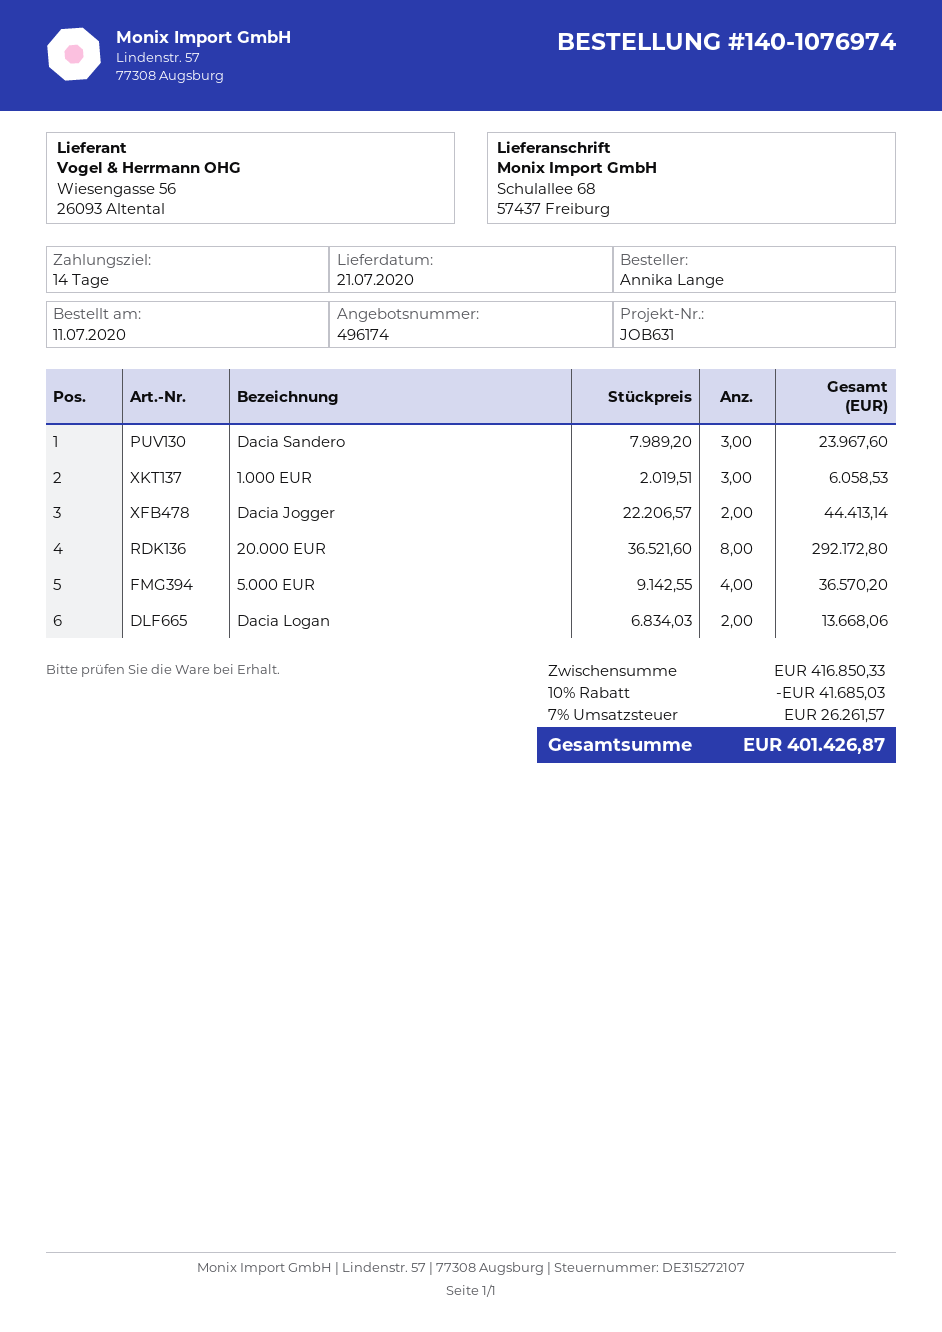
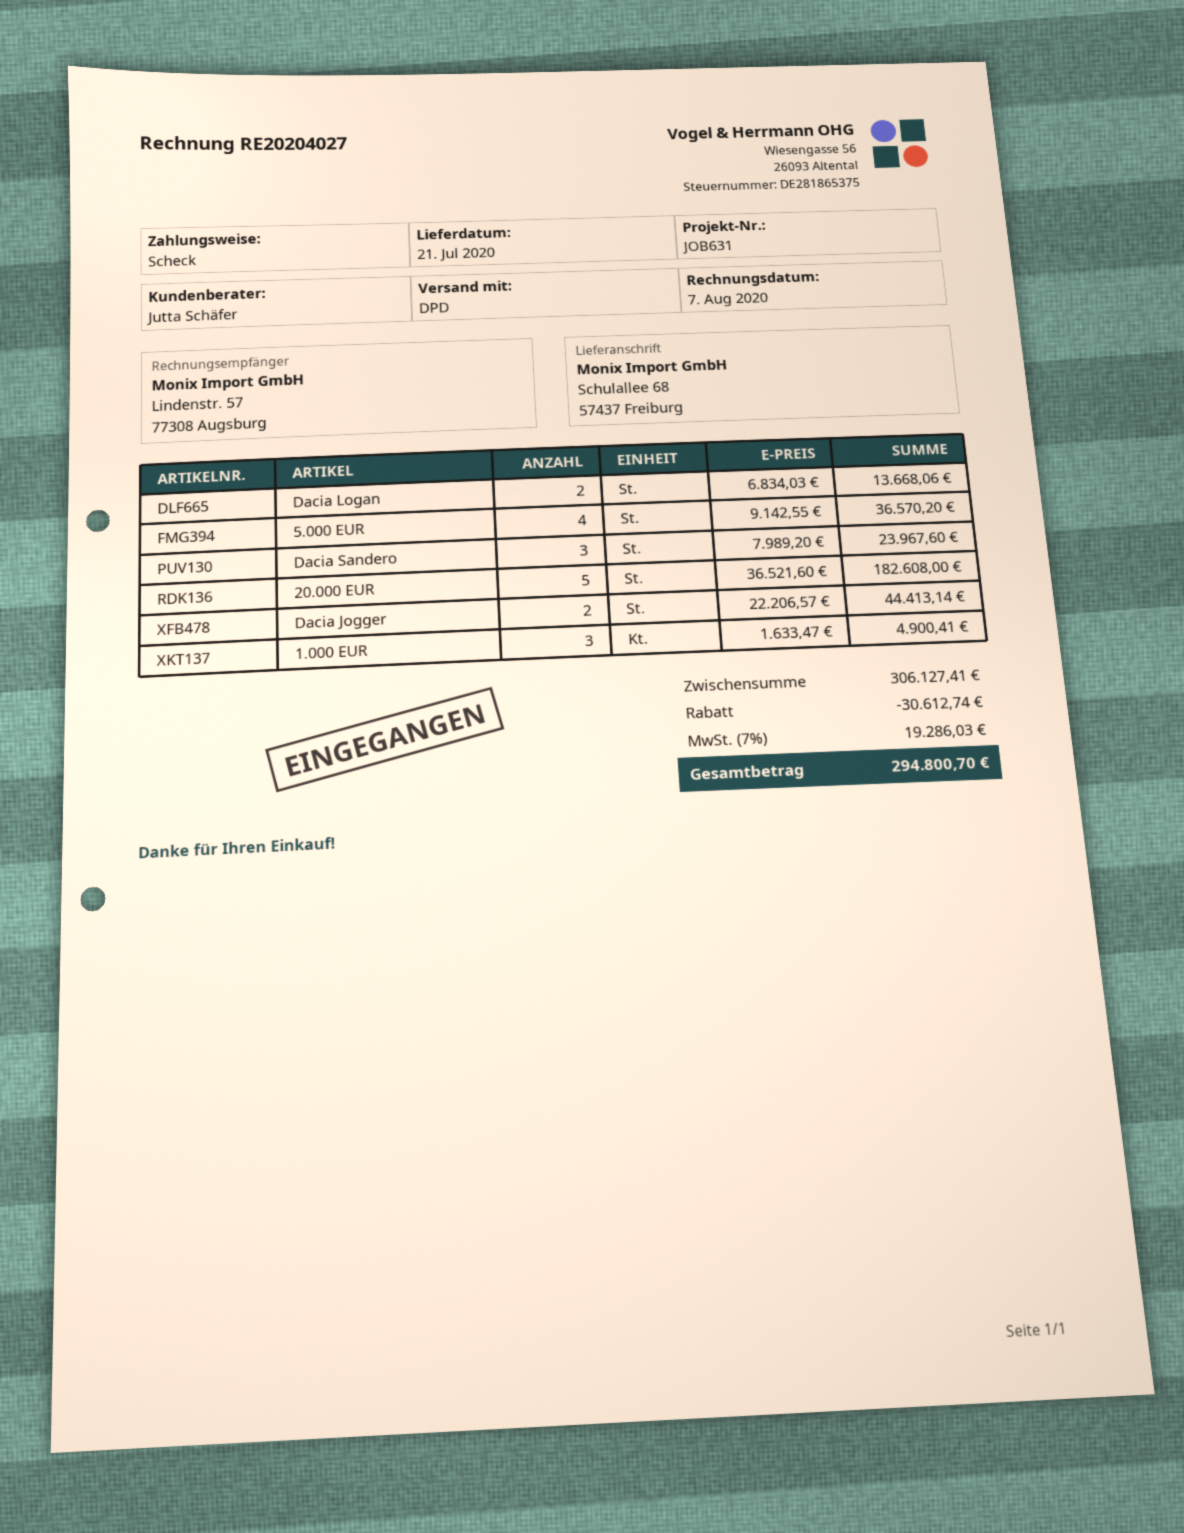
1.000 EUR: 3 x 2019.51 = 6058.53 -> 3 x 1633.47 = 4900.41
20.000 EUR: 8 x 36521.60 = 292172.80 -> 5 x 36521.60 = 182608.00
subtotal: 416850.33 -> 306127.41
discount: 41685.03 -> 30612.74
tax: 7% = 26261.57 -> 7% = 19286.03
total: 401426.87 -> 294800.70

